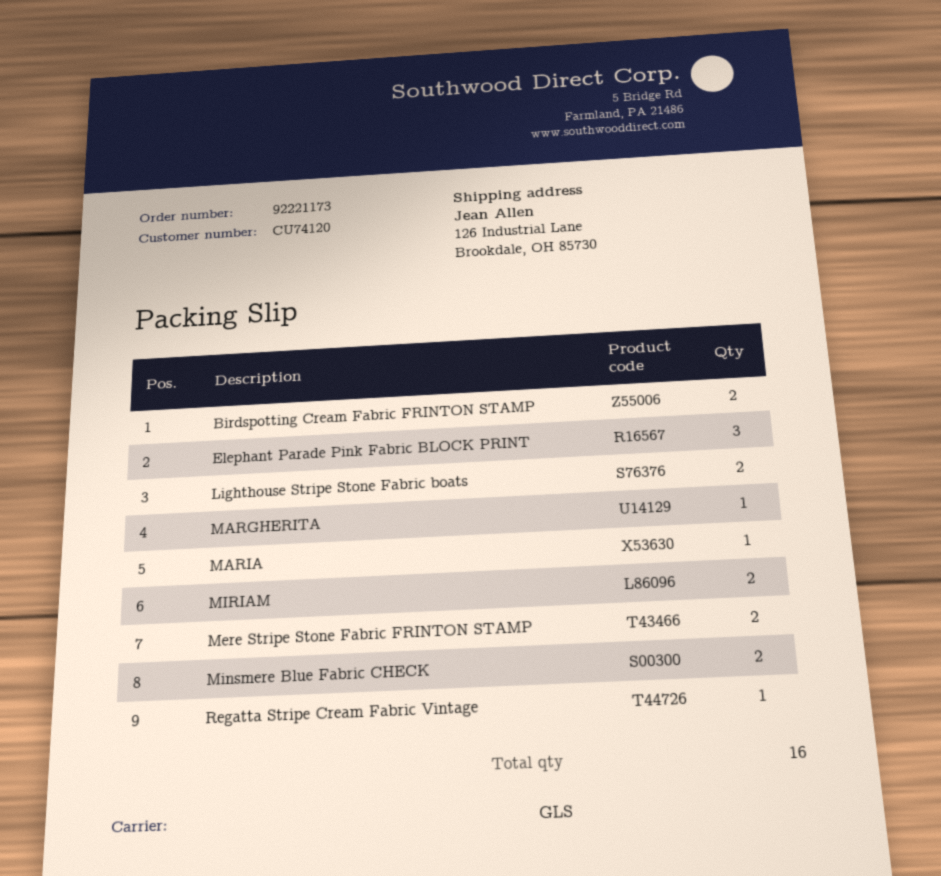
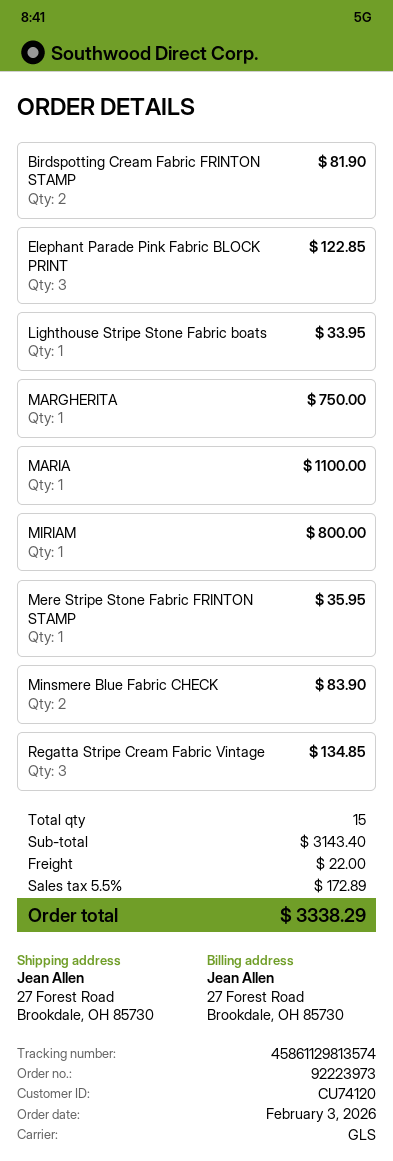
order number: 92221173 -> 92223973
ship to: 126 Industrial Lane, Brookdale, OH 85730 -> 27 Forest Road, Brookdale, OH 85730
Lighthouse Stripe Stone Fabric boats: 2 -> 1
MIRIAM: 2 -> 1
Mere Stripe Stone Fabric FRINTON STAMP: 2 -> 1
Regatta Stripe Cream Fabric Vintage: 1 -> 3
total quantity: 16 -> 15

